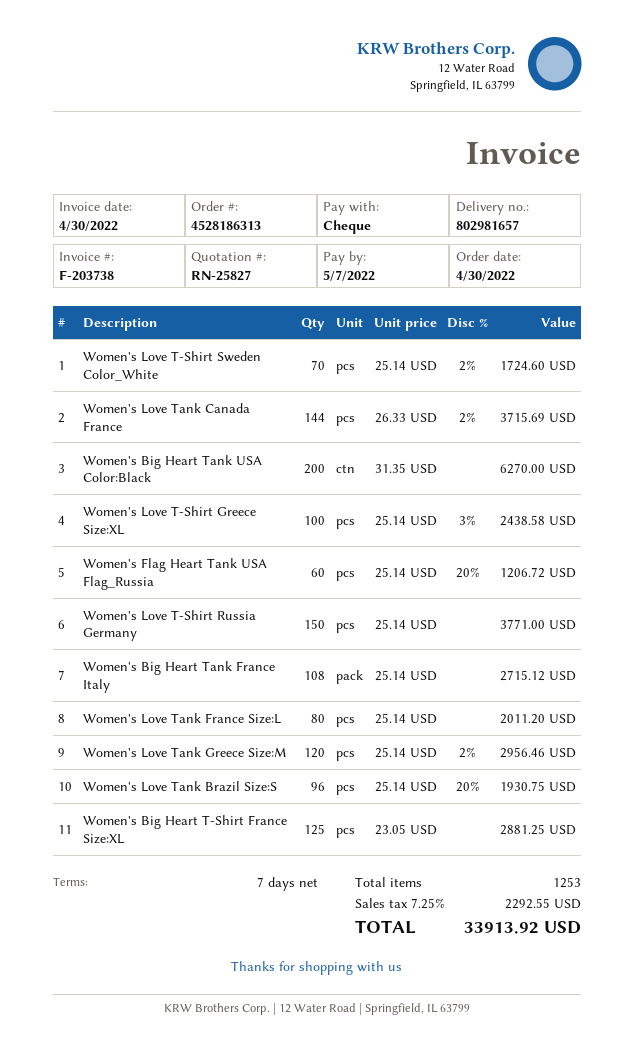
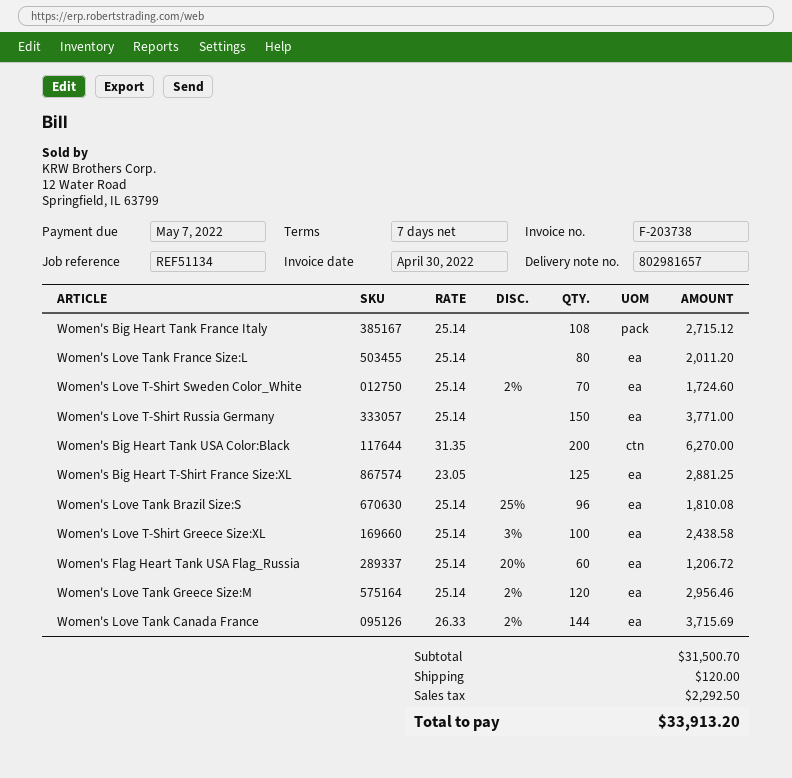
Women's Love Tank Brazil Size:S: 96 x 25.14 - 20% = 1930.75 -> 96 x 25.14 - 25% = 1810.08
shipping: none -> 120.00
tax: 2292.55 -> 2292.50
total: 33913.92 -> 33913.20

